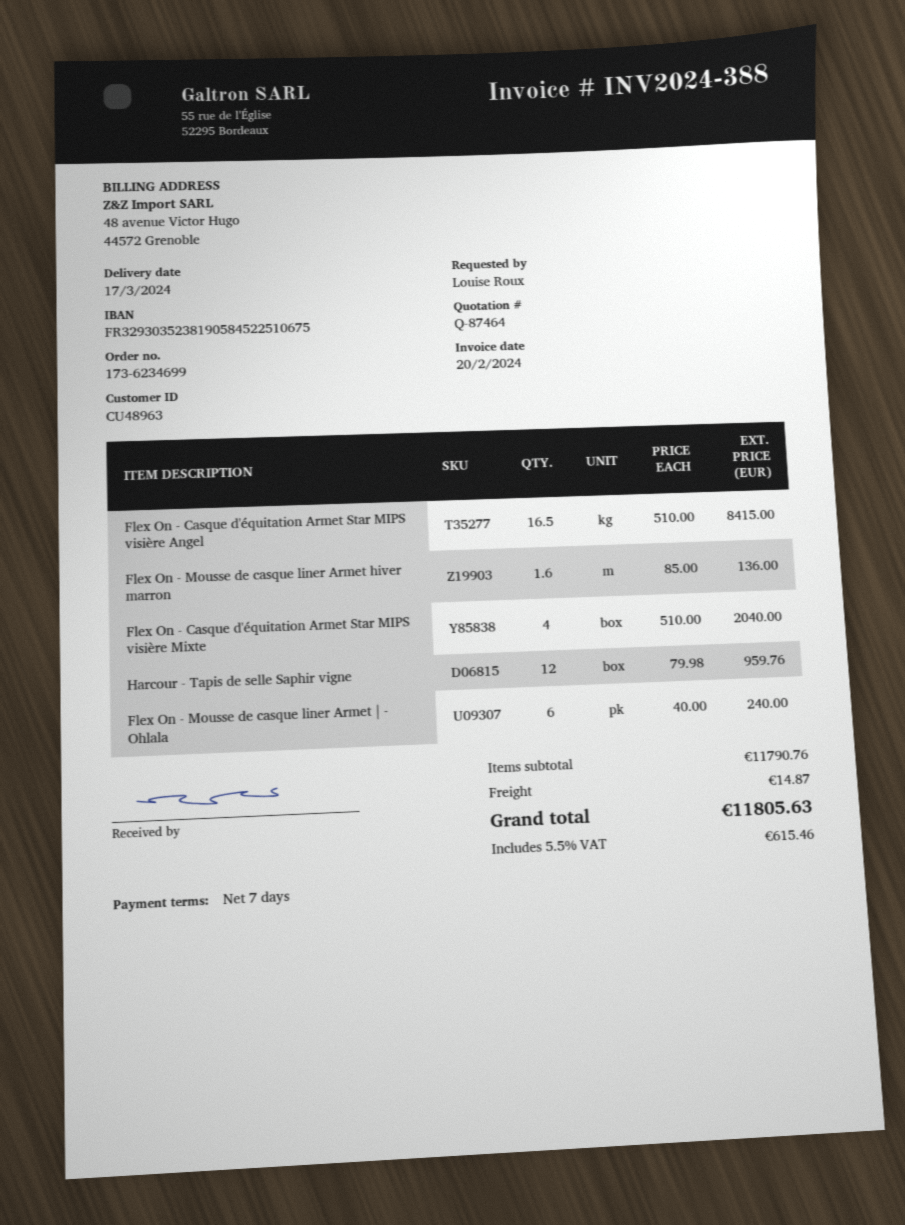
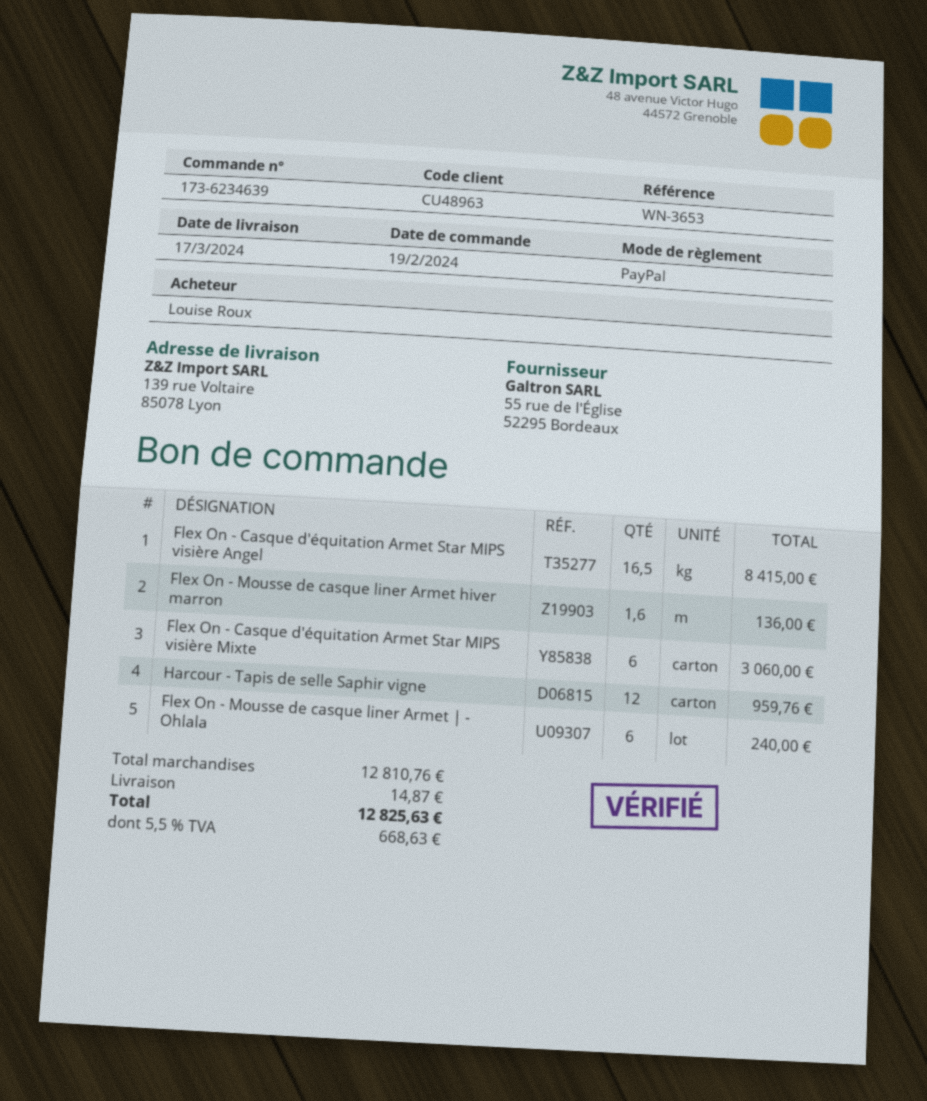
order number: 173-6234699 -> 173-6234639
Flex On - Casque d'équitation Armet Star MIPS visière Mixte: 4 for 2040.00 -> 6 for 3060.00
subtotal: 11790.76 -> 12810.76
tax: 5.5% = 615.46 -> 5.5% = 668.63
total: 11805.63 -> 12825.63

